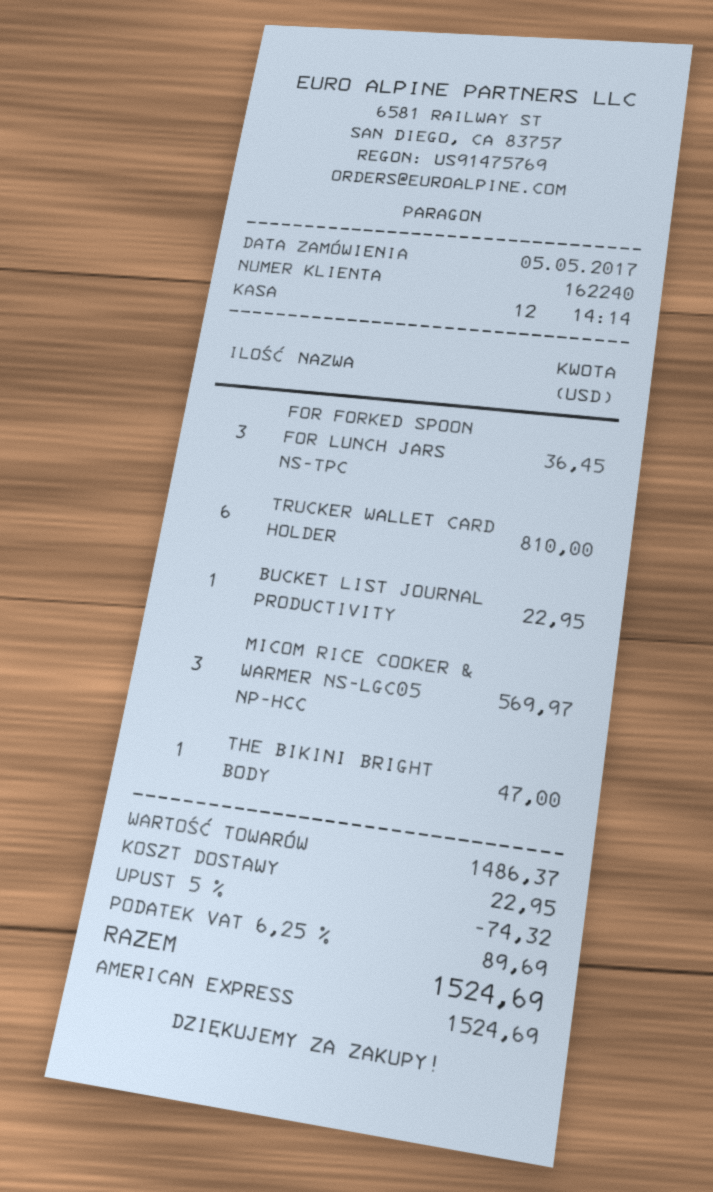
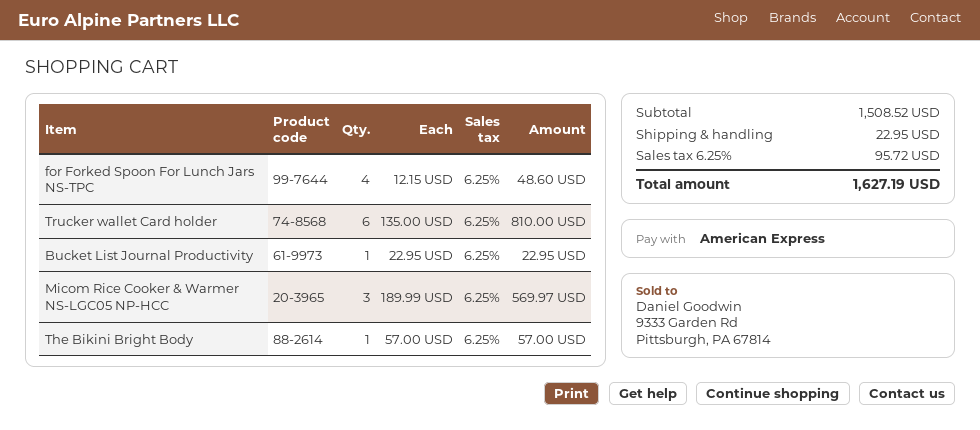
FOR FORKED SPOON FOR LUNCH JARS NS-TPC: 3 for 36.45 -> 4 for 48.60
THE BIKINI BRIGHT BODY: 1 for 47.00 -> 1 for 57.00
subtotal: 1486.37 -> 1508.52
discount: 5% = 74.32 -> none
tax: 6.25% = 89.69 -> 6.25% = 95.72
total: 1524.69 -> 1627.19

